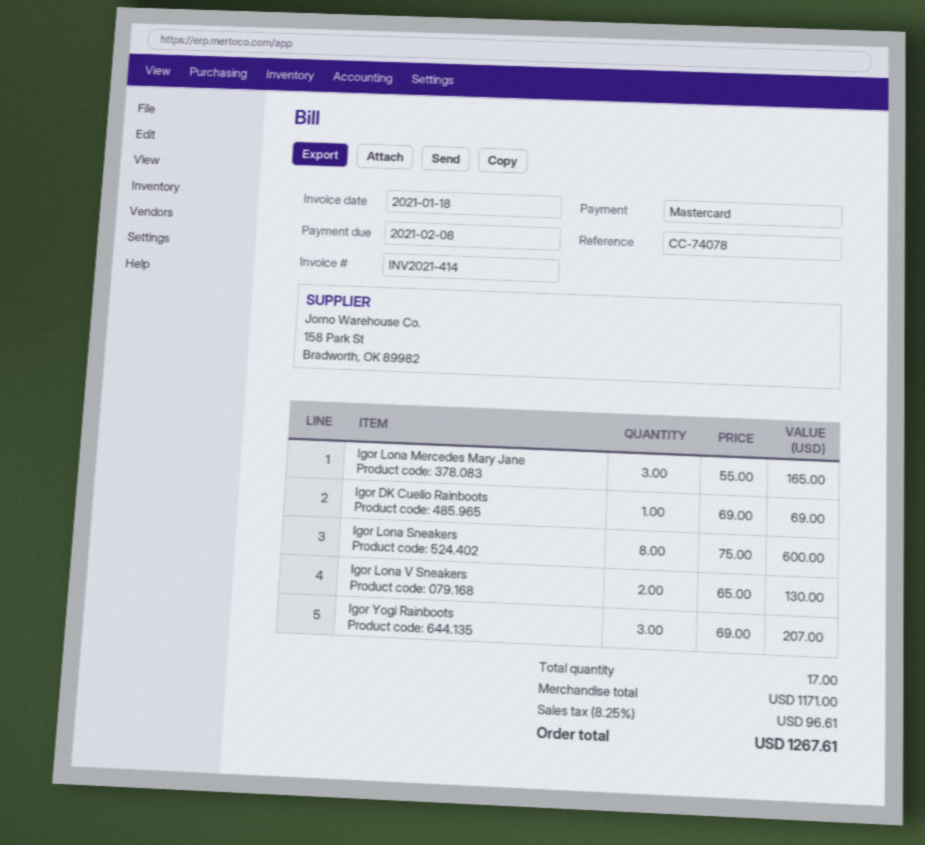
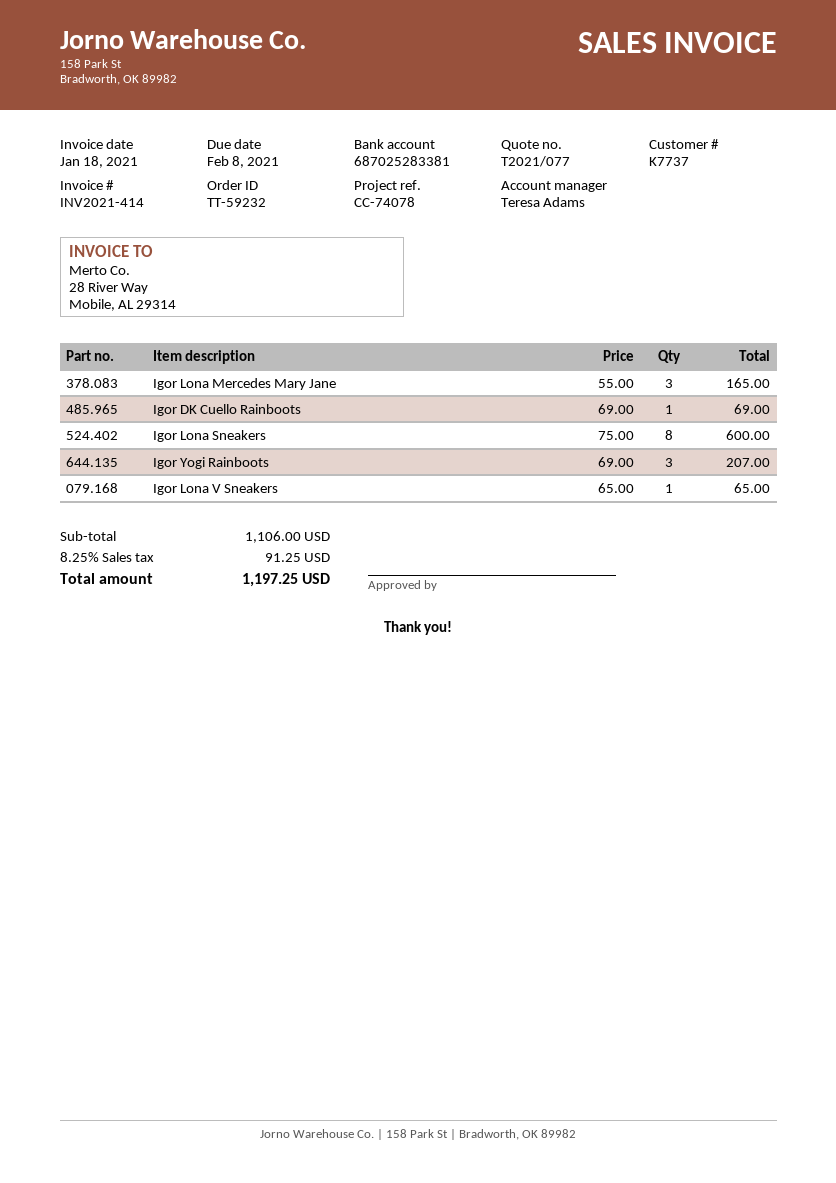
Igor Lona V Sneakers: 2 x 65.00 = 130.00 -> 1 x 65.00 = 65.00
subtotal: 1171.00 -> 1106.00
tax: 8.25% = 96.61 -> 8.25% = 91.25
total: 1267.61 -> 1197.25

